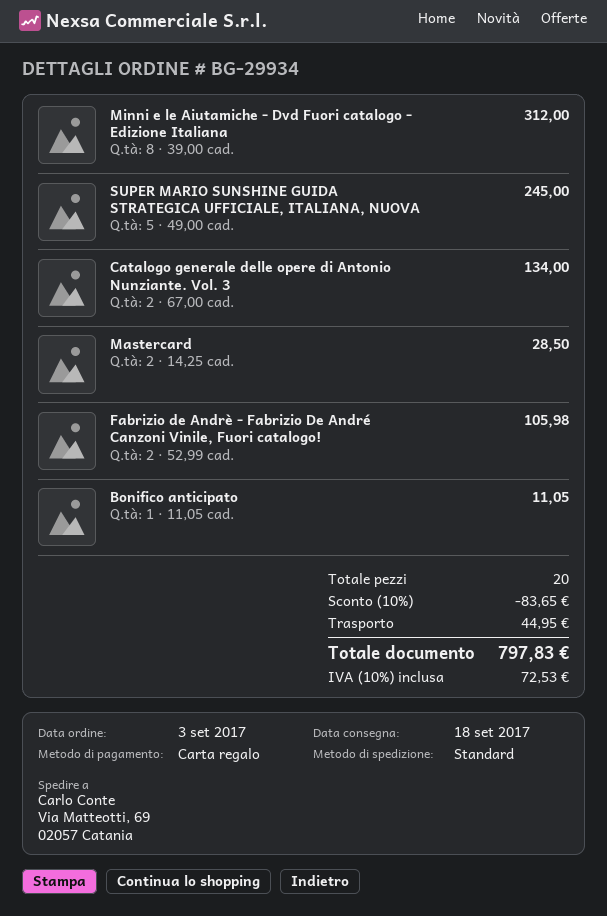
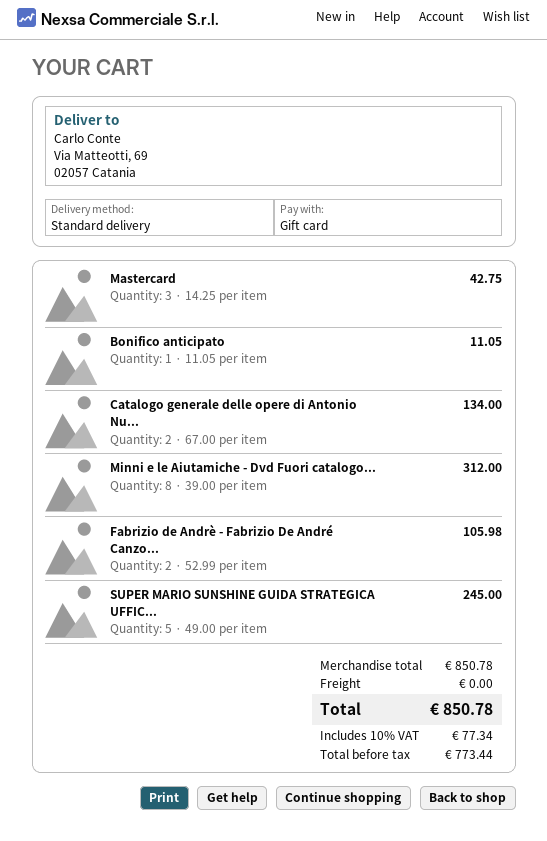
Mastercard: 2 x 14.25 = 28.50 -> 3 x 14.25 = 42.75
discount: 10% = 83.65 -> none
shipping: 44.95 -> 0.00
tax: 10% = 72.53 -> 10% = 77.34
total: 797.83 -> 850.78

